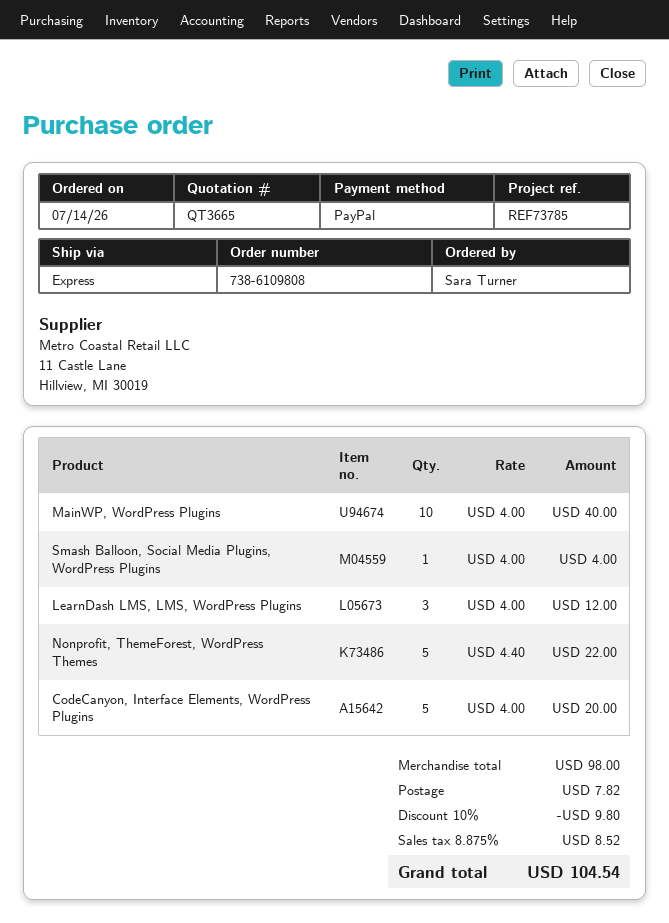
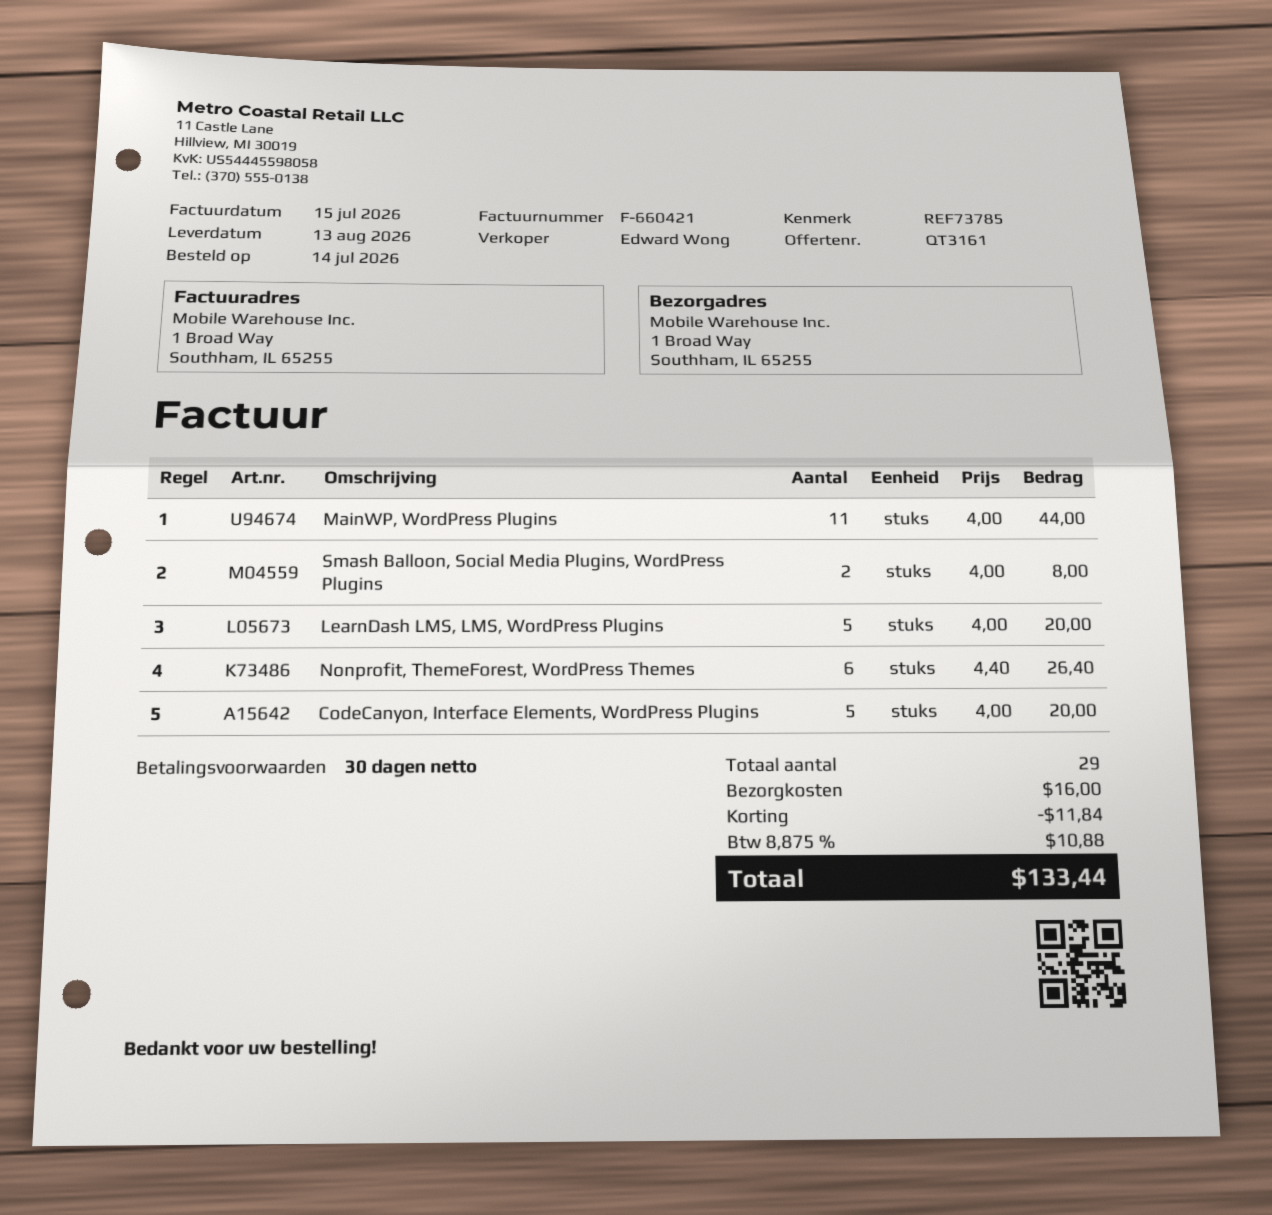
quote number: QT3665 -> QT3161
MainWP, WordPress Plugins: 10 x 4.00 = 40.00 -> 11 x 4.00 = 44.00
Smash Balloon, Social Media Plugins, WordPress Plugins: 1 x 4.00 = 4.00 -> 2 x 4.00 = 8.00
LearnDash LMS, LMS, WordPress Plugins: 3 x 4.00 = 12.00 -> 5 x 4.00 = 20.00
Nonprofit, ThemeForest, WordPress Themes: 5 x 4.40 = 22.00 -> 6 x 4.40 = 26.40
discount: 9.80 -> 11.84
shipping: 7.82 -> 16.00
tax: 8.875% = 8.52 -> 8.875% = 10.88
total: 104.54 -> 133.44

